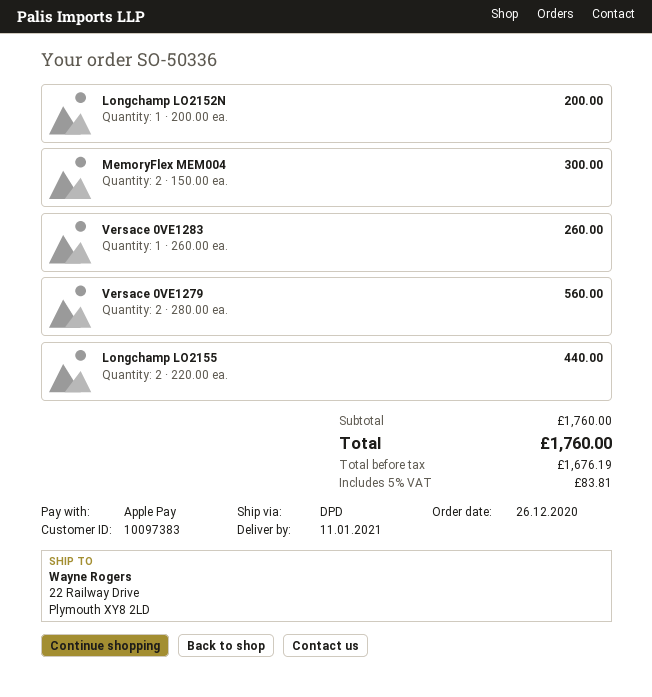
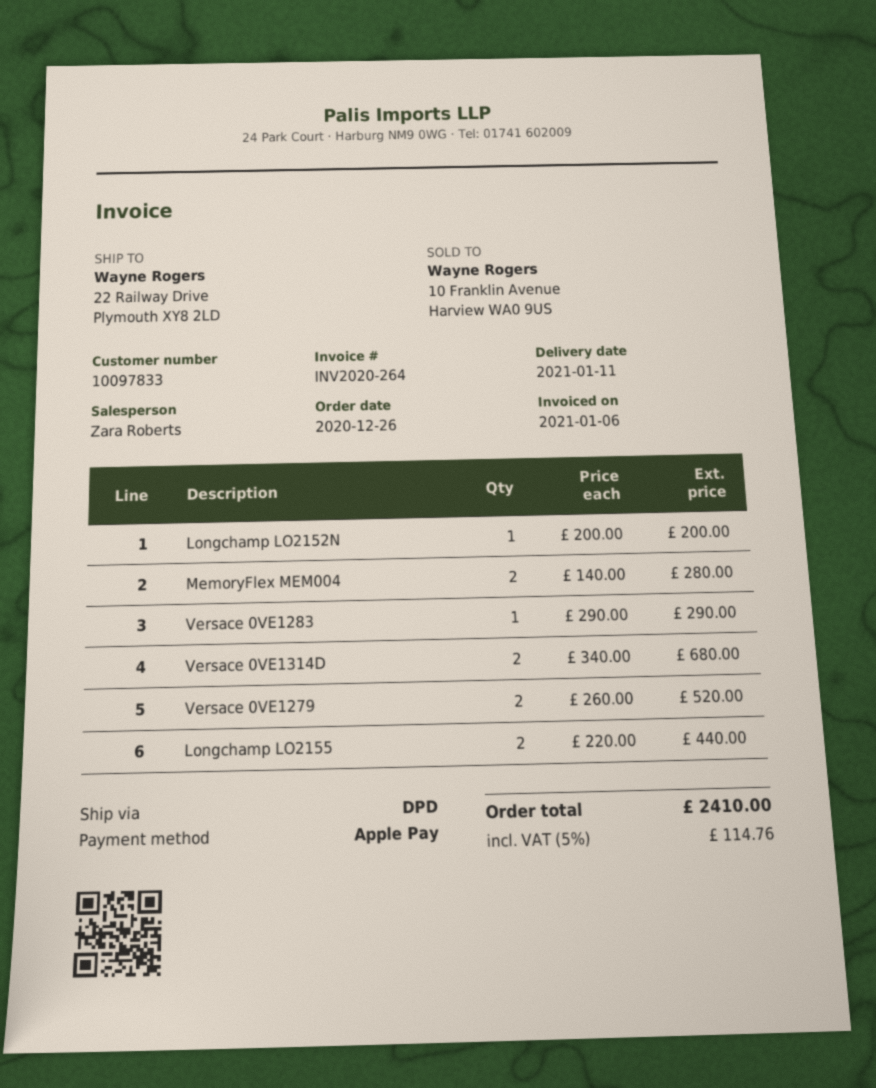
customer number: 10097383 -> 10097833
MemoryFlex MEM004: 2 x 150.00 = 300.00 -> 2 x 140.00 = 280.00
Versace 0VE1283: 1 x 260.00 = 260.00 -> 1 x 290.00 = 290.00
Versace 0VE1279: 2 x 280.00 = 560.00 -> 2 x 260.00 = 520.00
Versace 0VE1314D: none -> 2 x 340.00 = 680.00
tax: 5% = 83.81 -> 5% = 114.76
total: 1760.00 -> 2410.00

